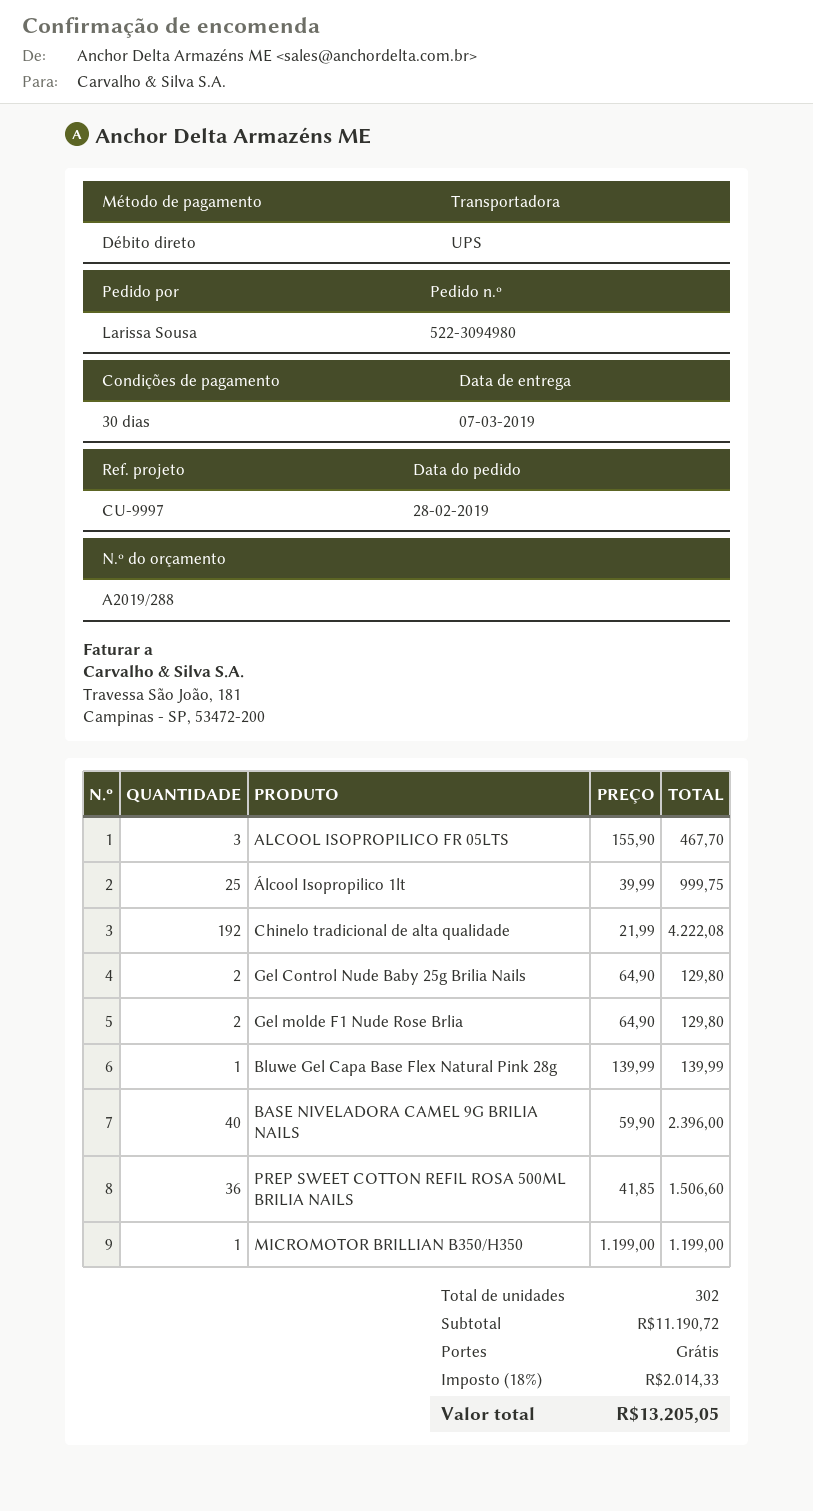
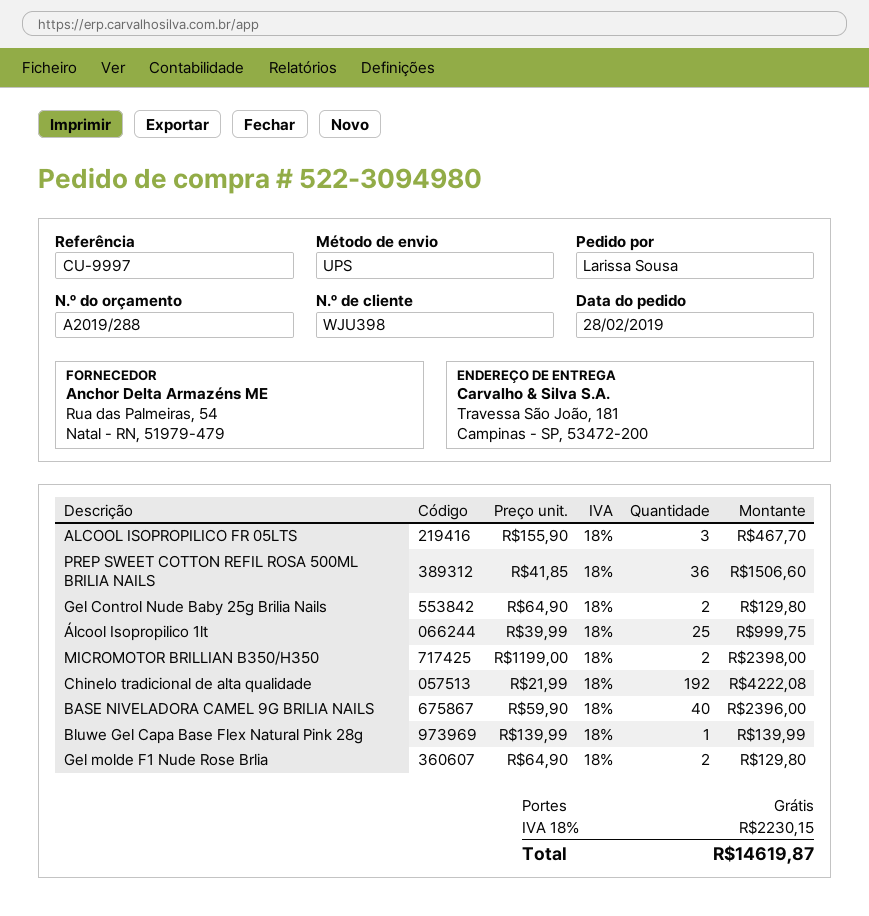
MICROMOTOR BRILLIAN B350/H350: 1 x 1199.00 = 1199.00 -> 2 x 1199.00 = 2398.00
tax: 18% = 2014.33 -> 18% = 2230.15
total: 13205.05 -> 14619.87

